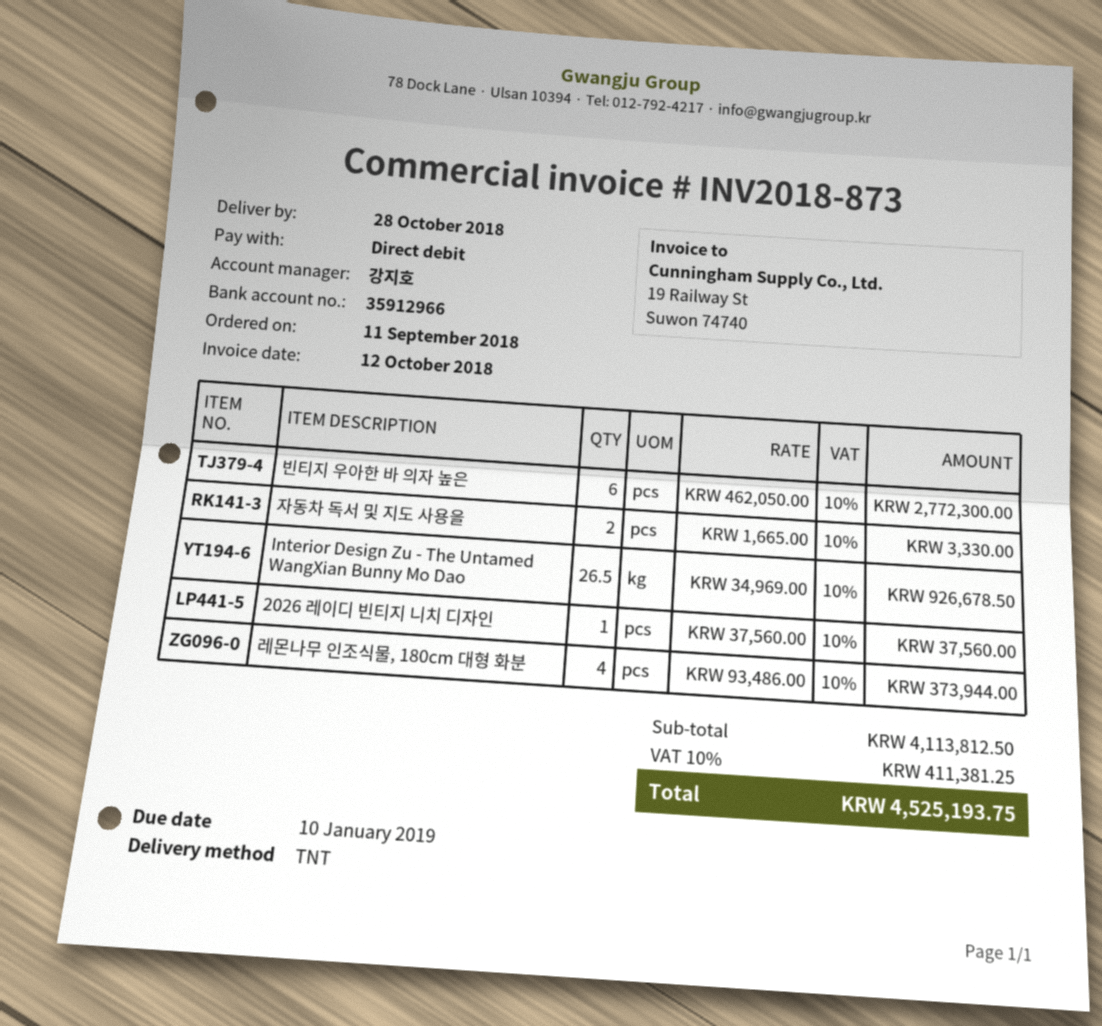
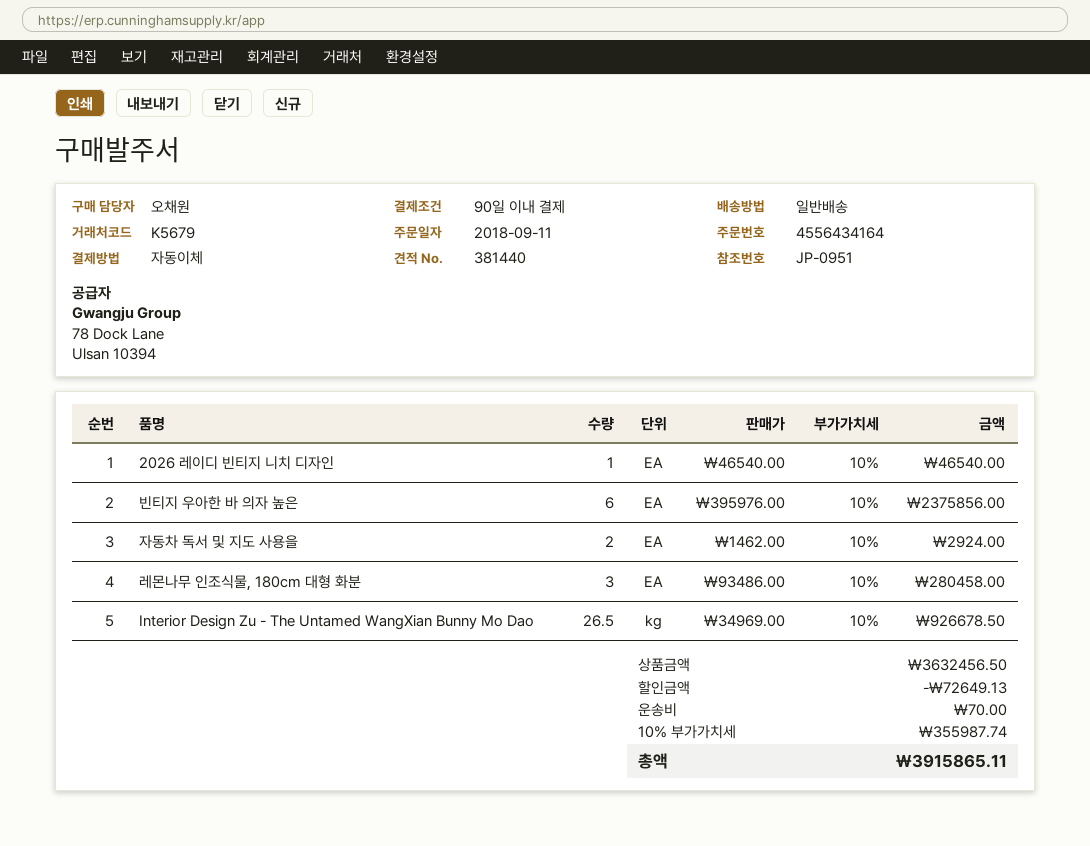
shipping method: TNT -> standard
빈티지 우아한 바 의자 높은: 6 x 462050.00 = 2772300.00 -> 6 x 395976.00 = 2375856.00
자동차 독서 및 지도 사용을: 2 x 1665.00 = 3330.00 -> 2 x 1462.00 = 2924.00
2026 레이디 빈티지 니치 디자인: 1 x 37560.00 = 37560.00 -> 1 x 46540.00 = 46540.00
레몬나무 인조식물, 180cm 대형 화분: 4 x 93486.00 = 373944.00 -> 3 x 93486.00 = 280458.00
subtotal: 4113812.50 -> 3632456.50
discount: none -> 72649.13
shipping: none -> 70.00
tax: 10% = 411381.25 -> 10% = 355987.74
total: 4525193.75 -> 3915865.11

